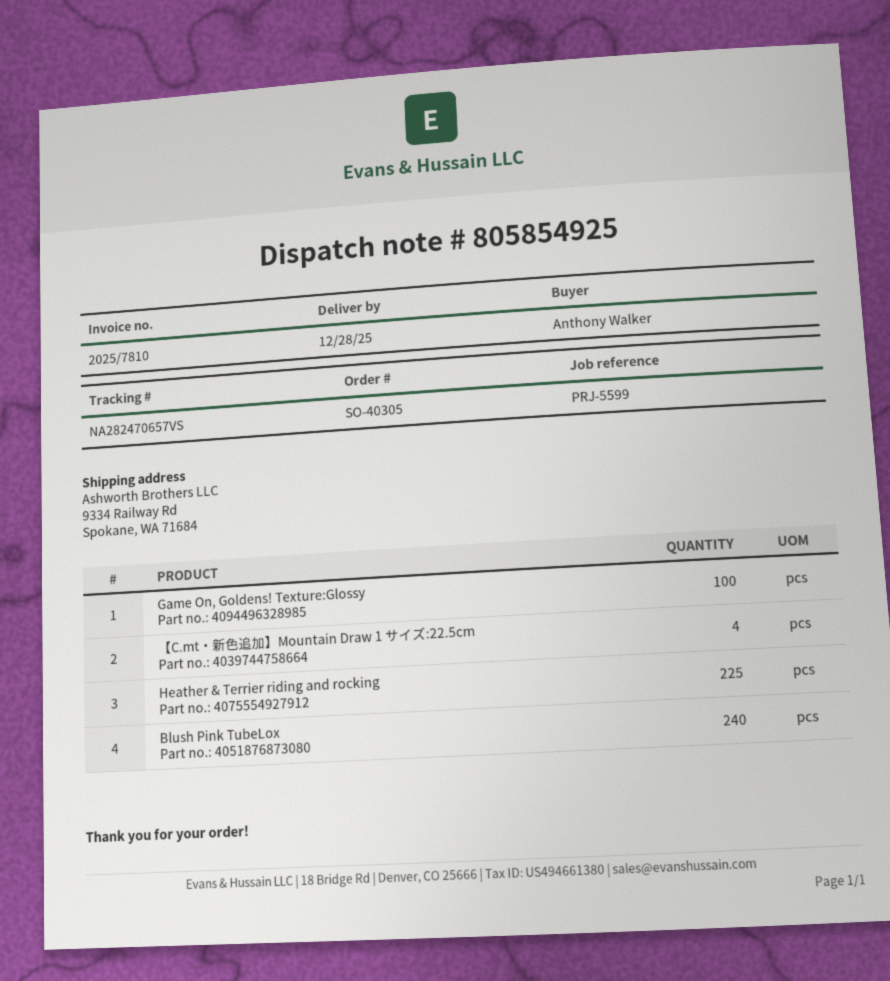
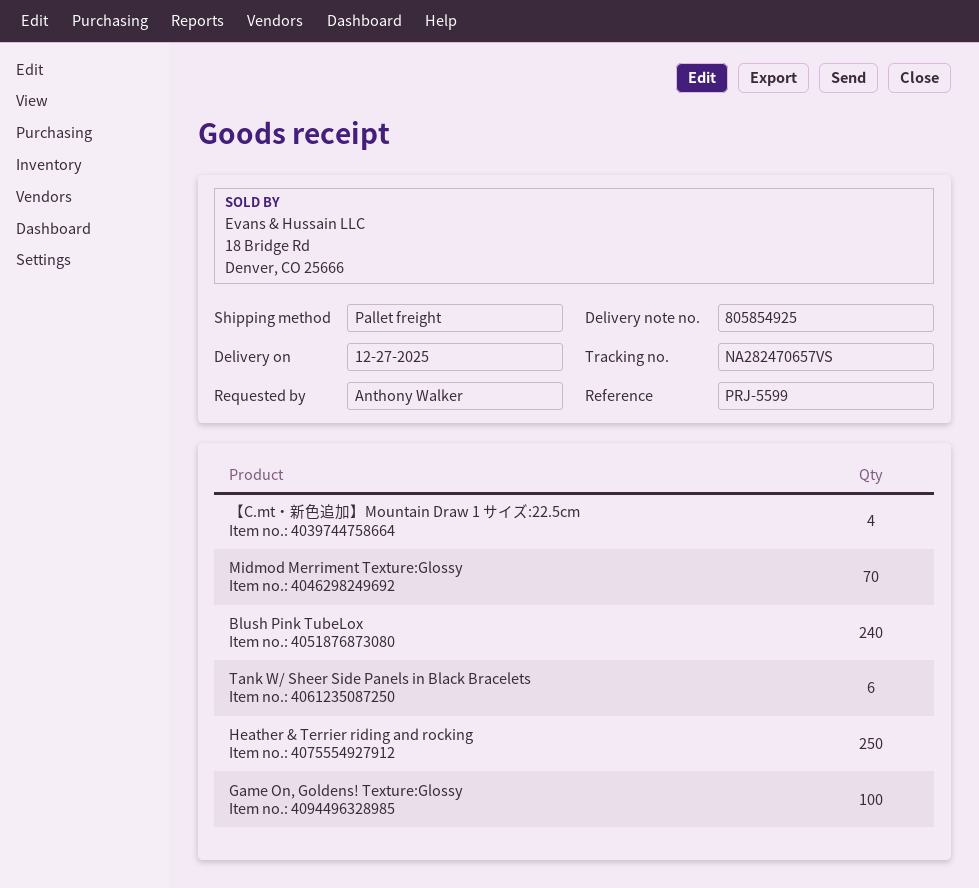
delivery date: 2025-12-28 -> 2025-12-27
Heather & Terrier riding and rocking: 225 -> 250
Midmod Merriment Texture:Glossy: none -> 70
Tank W/ Sheer Side Panels in Black Bracelets: none -> 6

